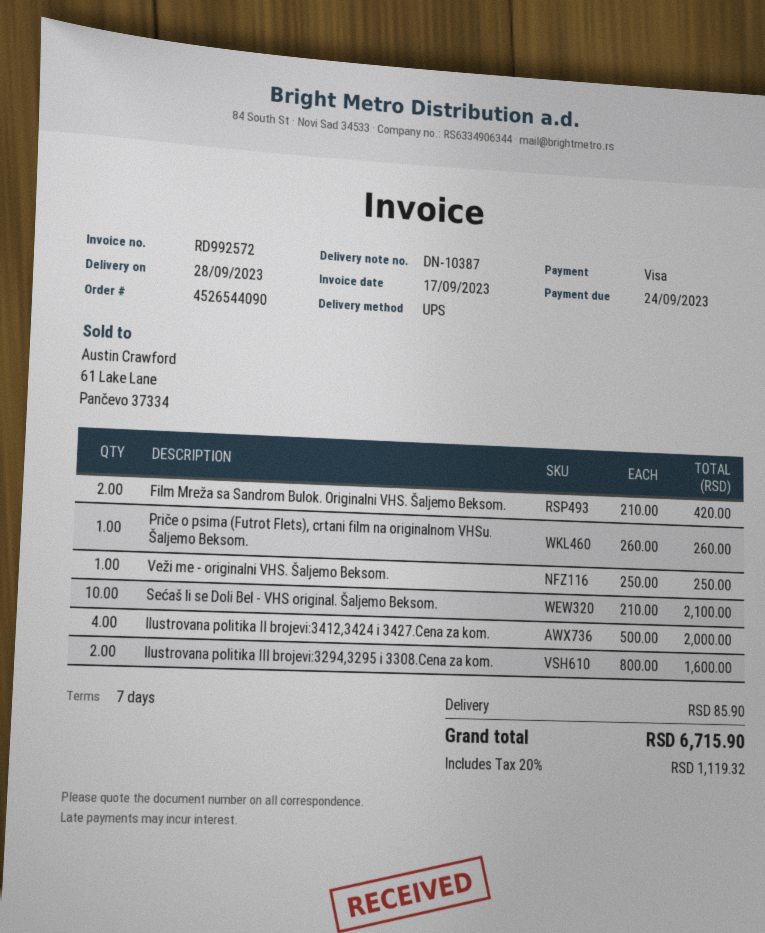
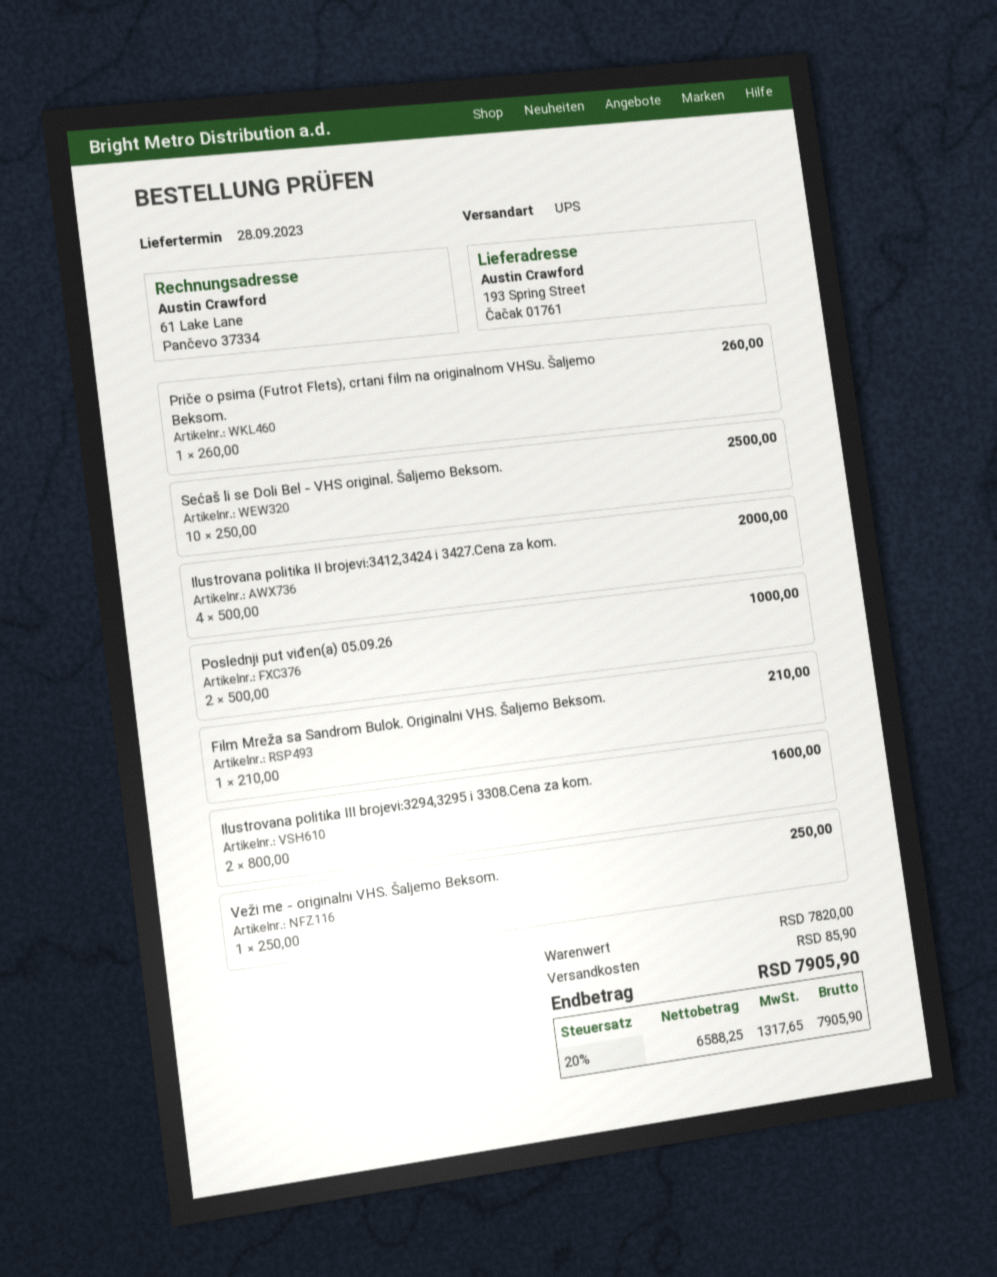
Film Mreža sa Sandrom Bulok. Originalni VHS. Šaljemo Beksom.: 2 x 210.00 = 420.00 -> 1 x 210.00 = 210.00
Sećaš li se Doli Bel - VHS original. Šaljemo Beksom.: 10 x 210.00 = 2100.00 -> 10 x 250.00 = 2500.00
Poslednji put viđen(a) 05.09.26: none -> 2 x 500.00 = 1000.00
tax: 20% = 1119.32 -> 20% = 1317.65
total: 6715.90 -> 7905.90

